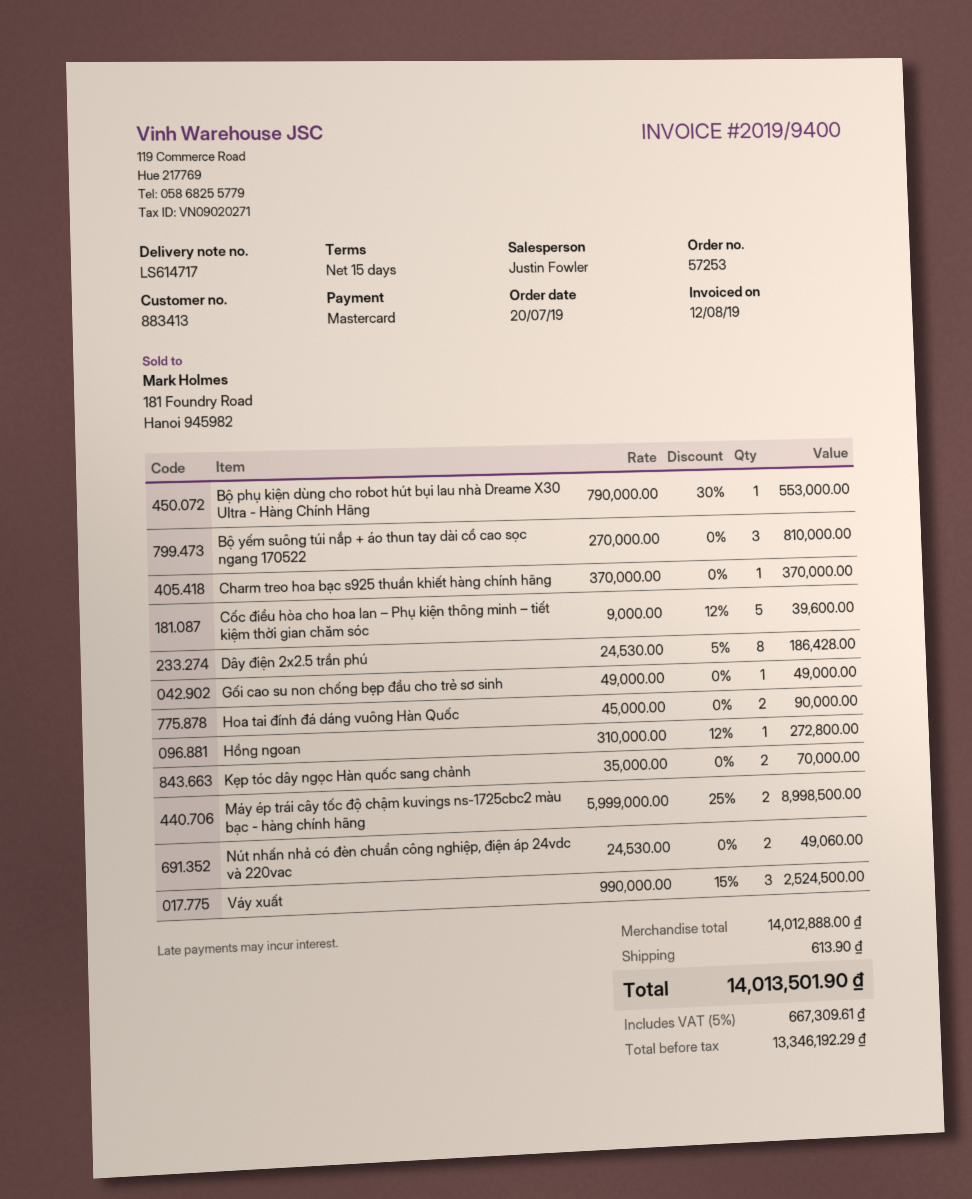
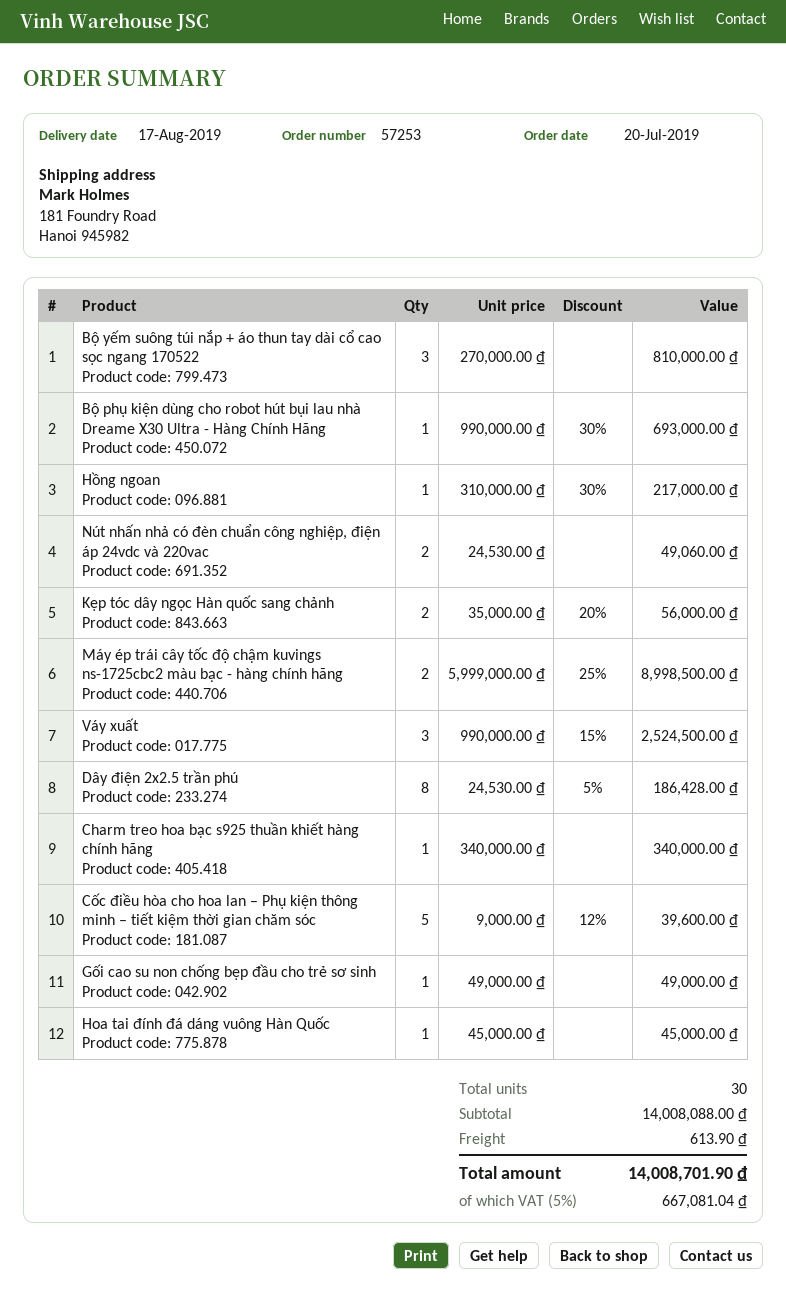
Bộ phụ kiện dùng cho robot hút bụi lau nhà Dreame X30 Ultra - Hàng Chính Hãng: 1 x 790000.00 - 30% = 553000.00 -> 1 x 990000.00 - 30% = 693000.00
Charm treo hoa bạc s925 thuần khiết hàng chính hãng: 1 x 370000.00 = 370000.00 -> 1 x 340000.00 = 340000.00
Hoa tai đính đá dáng vuông Hàn Quốc: 2 x 45000.00 = 90000.00 -> 1 x 45000.00 = 45000.00
Hồng ngoan: 1 x 310000.00 - 12% = 272800.00 -> 1 x 310000.00 - 30% = 217000.00
Kẹp tóc dây ngọc Hàn quốc sang chảnh: 2 x 35000.00 = 70000.00 -> 2 x 35000.00 - 20% = 56000.00
subtotal: 14012888.00 -> 14008088.00
tax: 5% = 667309.61 -> 5% = 667081.04
total: 14013501.90 -> 14008701.90

